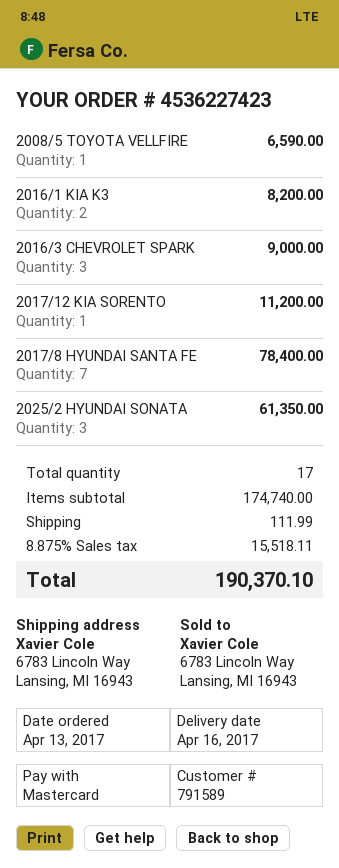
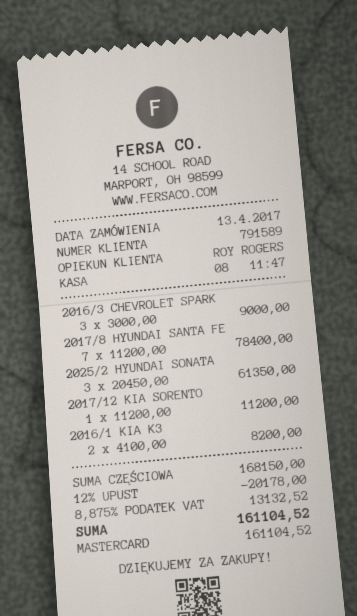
2008/5 TOYOTA VELLFIRE: 1 for 6590.00 -> none
subtotal: 174740.00 -> 168150.00
discount: none -> 12% = 20178.00
shipping: 111.99 -> none
tax: 8.875% = 15518.11 -> 8.875% = 13132.52
total: 190370.10 -> 161104.52

